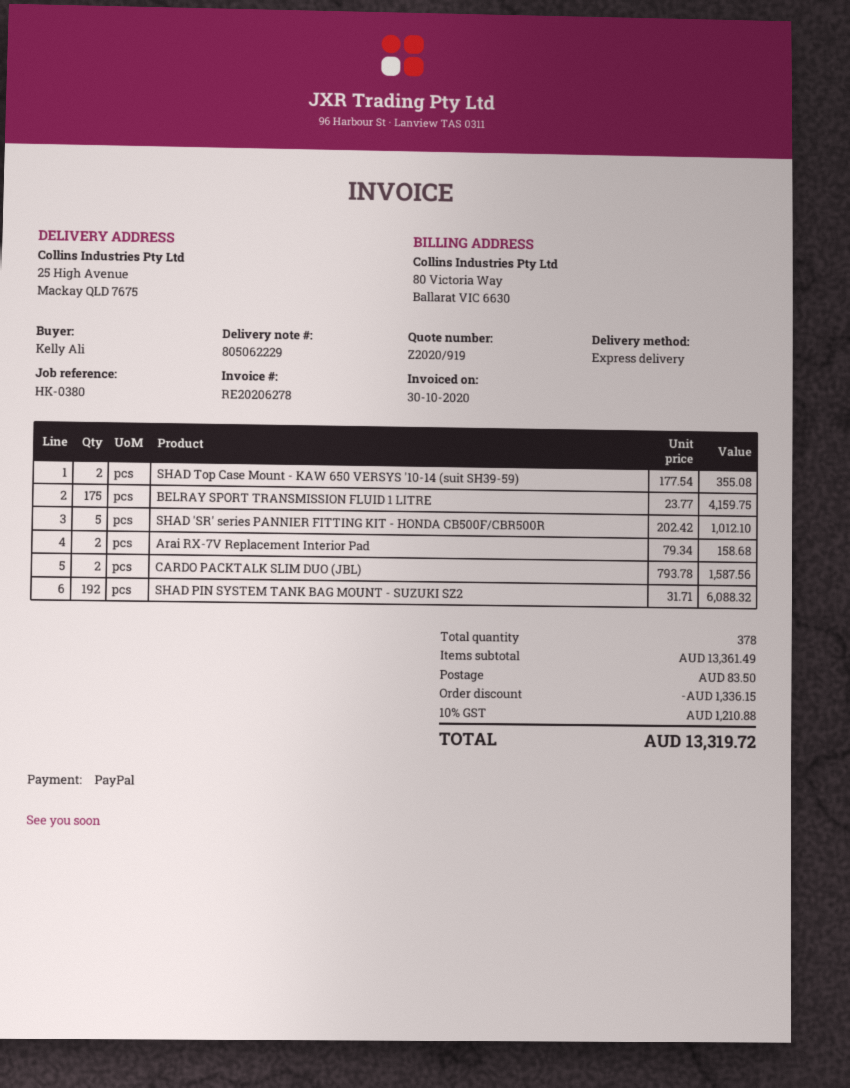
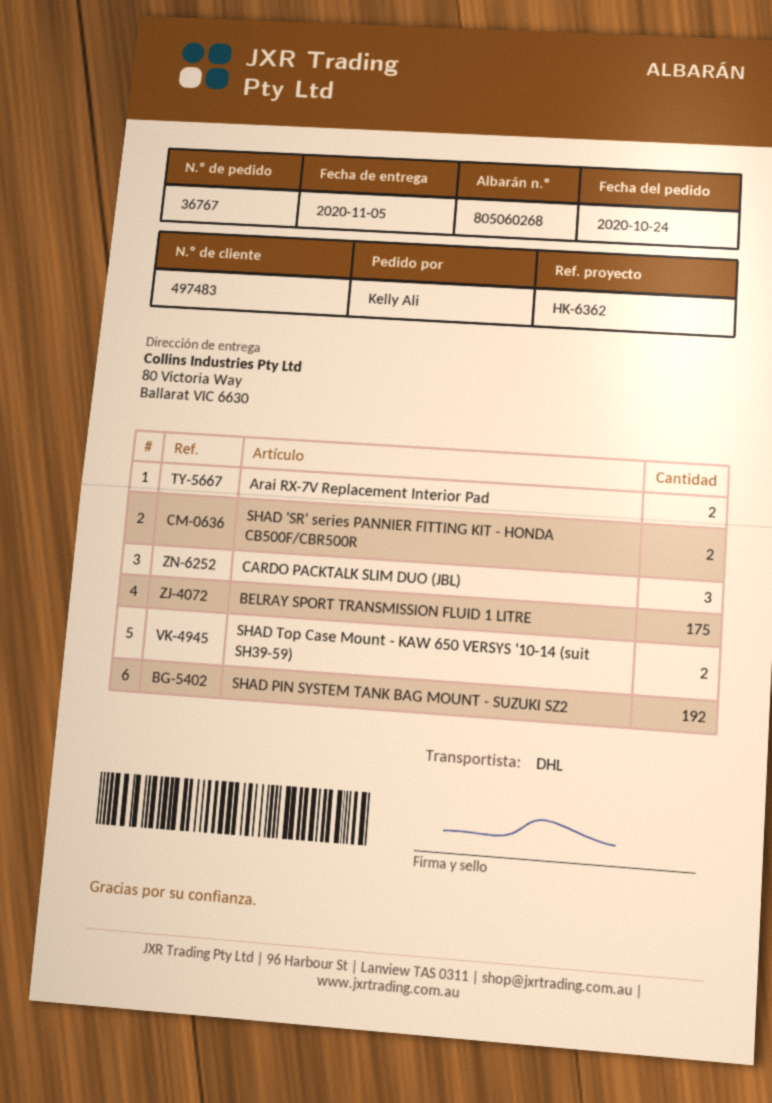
delivery note number: 805062229 -> 805060268
reference: HK-0380 -> HK-6362
shipping method: express -> DHL
ship to: 25 High Avenue, Mackay QLD 7675 -> 80 Victoria Way, Ballarat VIC 6630
SHAD 'SR' series PANNIER FITTING KIT - HONDA CB500F/CBR500R: 5 -> 2
CARDO PACKTALK SLIM DUO (JBL): 2 -> 3

